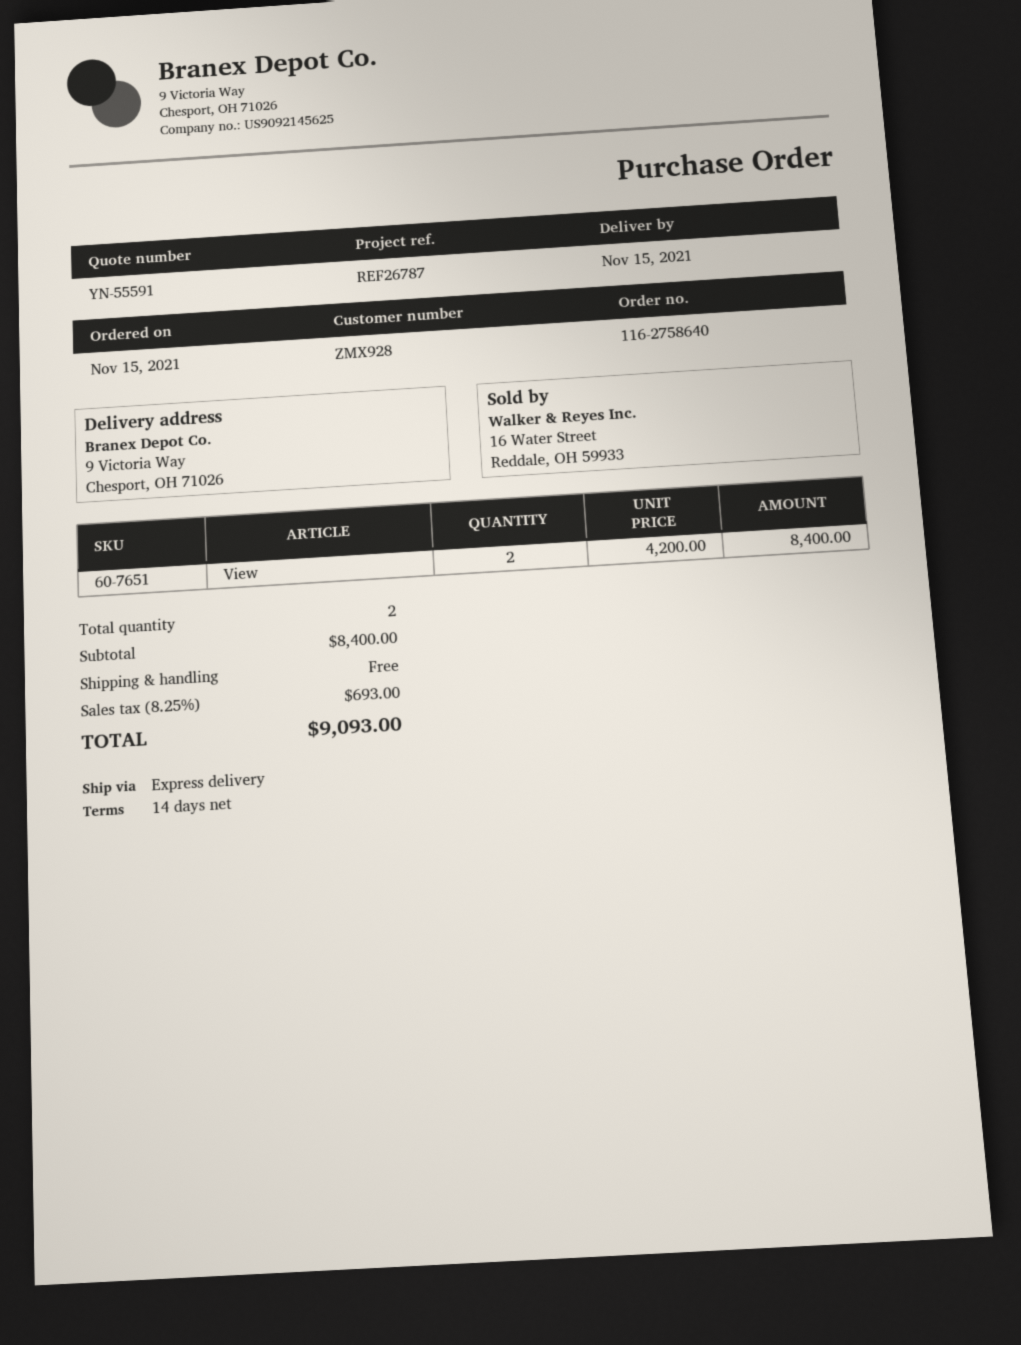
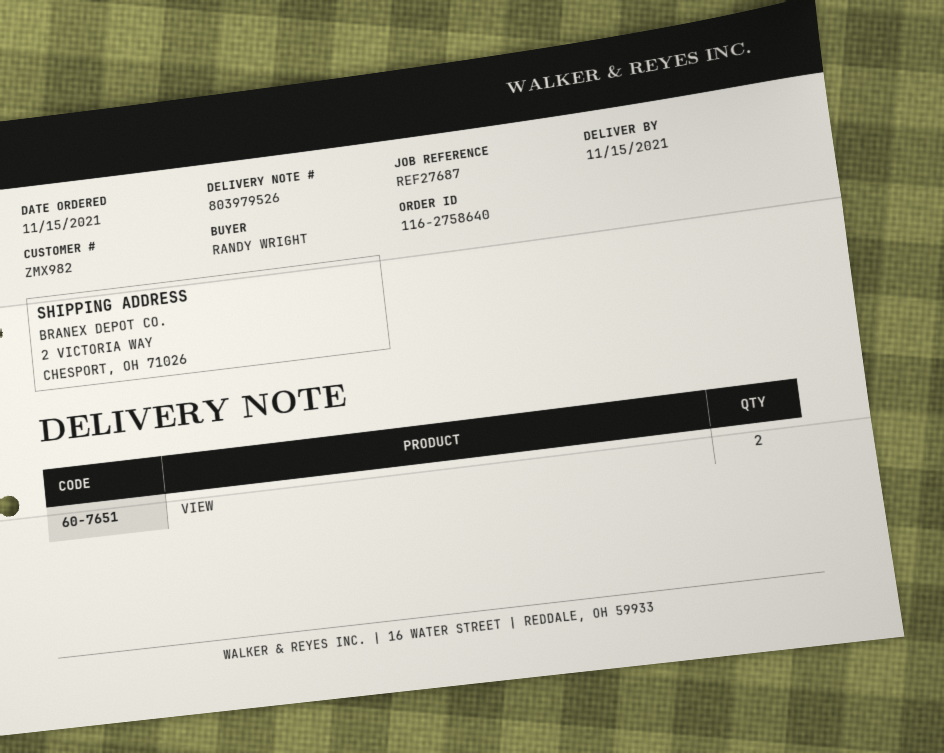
customer number: ZMX928 -> ZMX982
reference: REF26787 -> REF27687
ship to: 9 Victoria Way, Chesport, OH 71026 -> 2 VICTORIA WAY, CHESPORT, OH 71026

